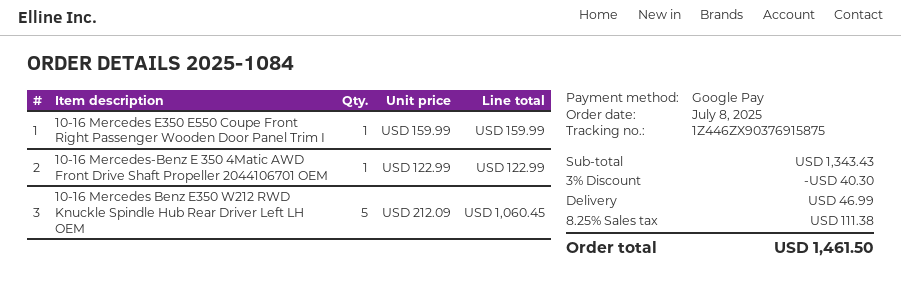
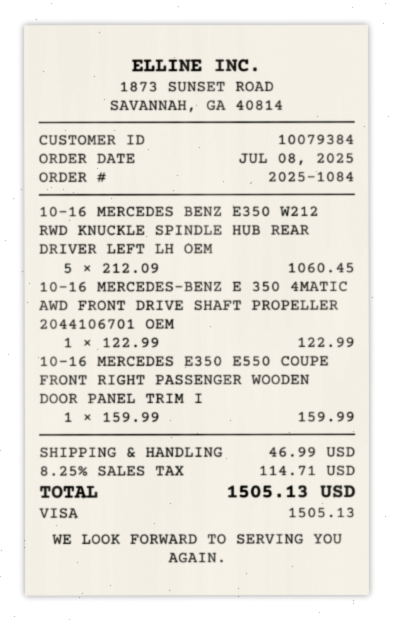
payment method: Google Pay -> Visa
discount: 3% = 40.30 -> none
tax: 8.25% = 111.38 -> 8.25% = 114.71
total: 1461.50 -> 1505.13

